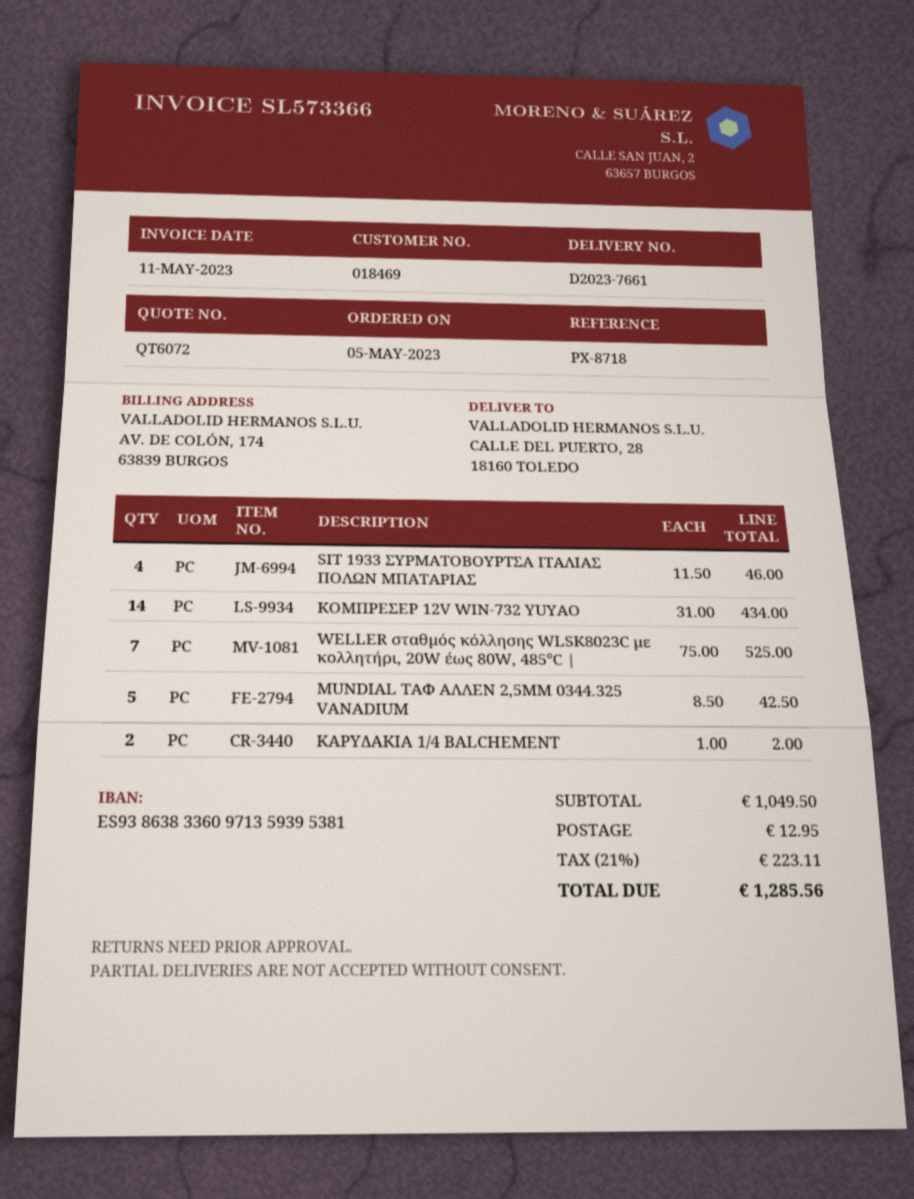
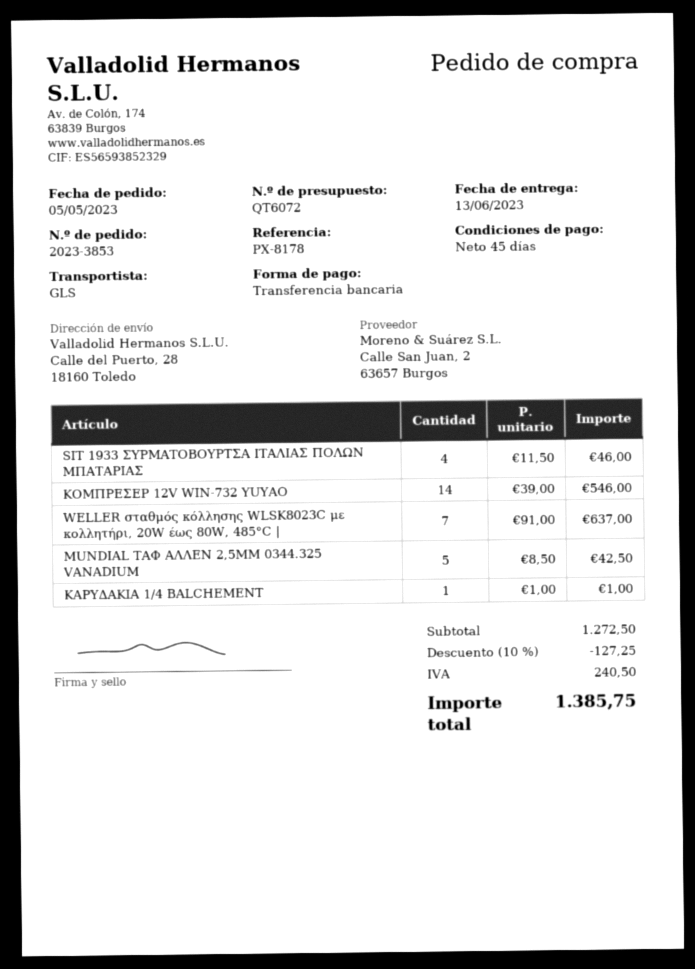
reference: PX-8718 -> PX-8178
ΚΟΜΠΡΕΣΕΡ 12V WIN-732 YUYAO: 14 x 31.00 = 434.00 -> 14 x 39.00 = 546.00
WELLER σταθμός κόλλησης WLSK8023C με κολλητήρι, 20W έως 80W, 485°C |: 7 x 75.00 = 525.00 -> 7 x 91.00 = 637.00
ΚΑΡΥΔΑΚΙΑ 1/4 BALCHEMENT: 2 x 1.00 = 2.00 -> 1 x 1.00 = 1.00
subtotal: 1049.50 -> 1272.50
discount: none -> 10% = 127.25
shipping: 12.95 -> none
tax: 223.11 -> 240.50
total: 1285.56 -> 1385.75

